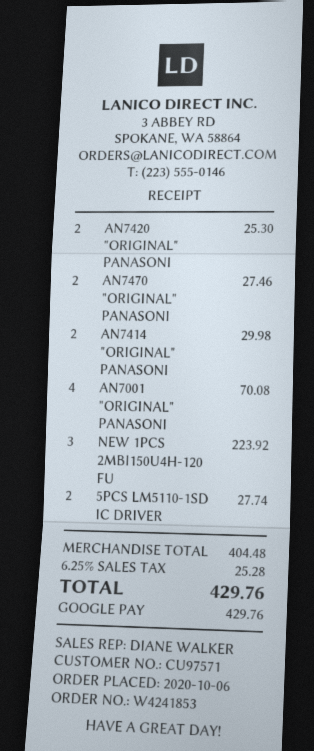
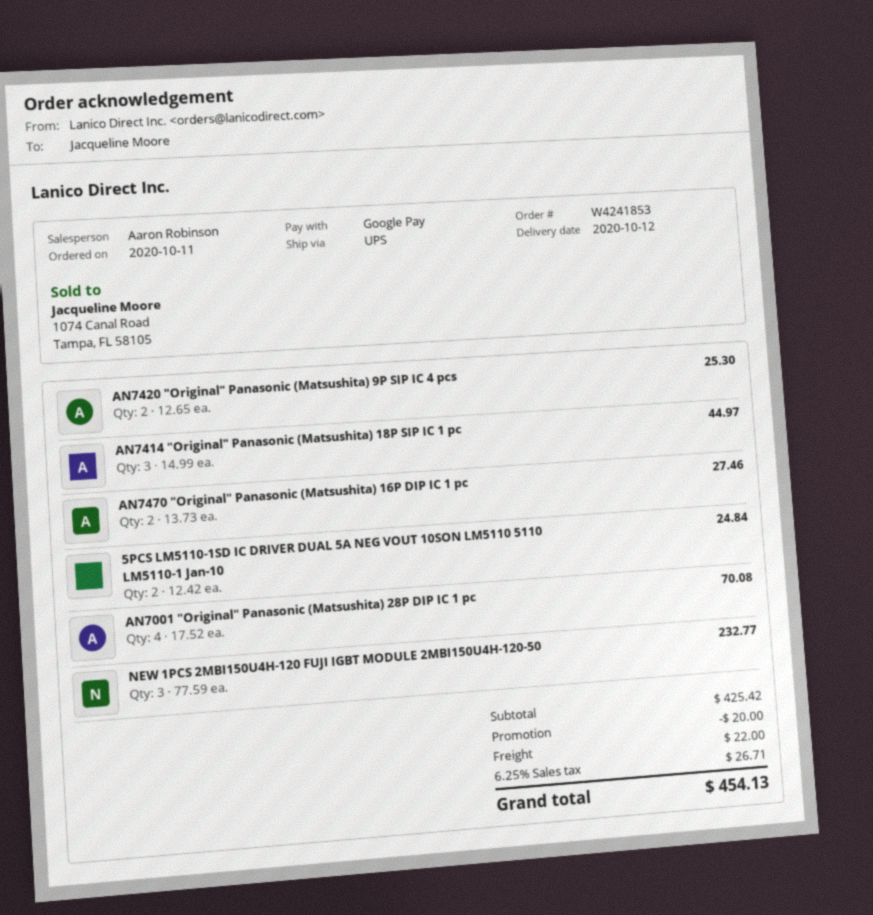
order date: 2020-10-06 -> 2020-10-11
sales rep: DIANE WALKER -> Aaron Robinson
AN7414 "ORIGINAL" PANASONI: 2 for 29.98 -> 3 for 44.97
NEW 1PCS 2MBI150U4H-120 FU: 3 for 223.92 -> 3 for 232.77
5PCS LM5110-1SD IC DRIVER: 2 for 27.74 -> 2 for 24.84
subtotal: 404.48 -> 425.42
discount: none -> 20.00
shipping: none -> 22.00
tax: 6.25% = 25.28 -> 6.25% = 26.71
total: 429.76 -> 454.13

